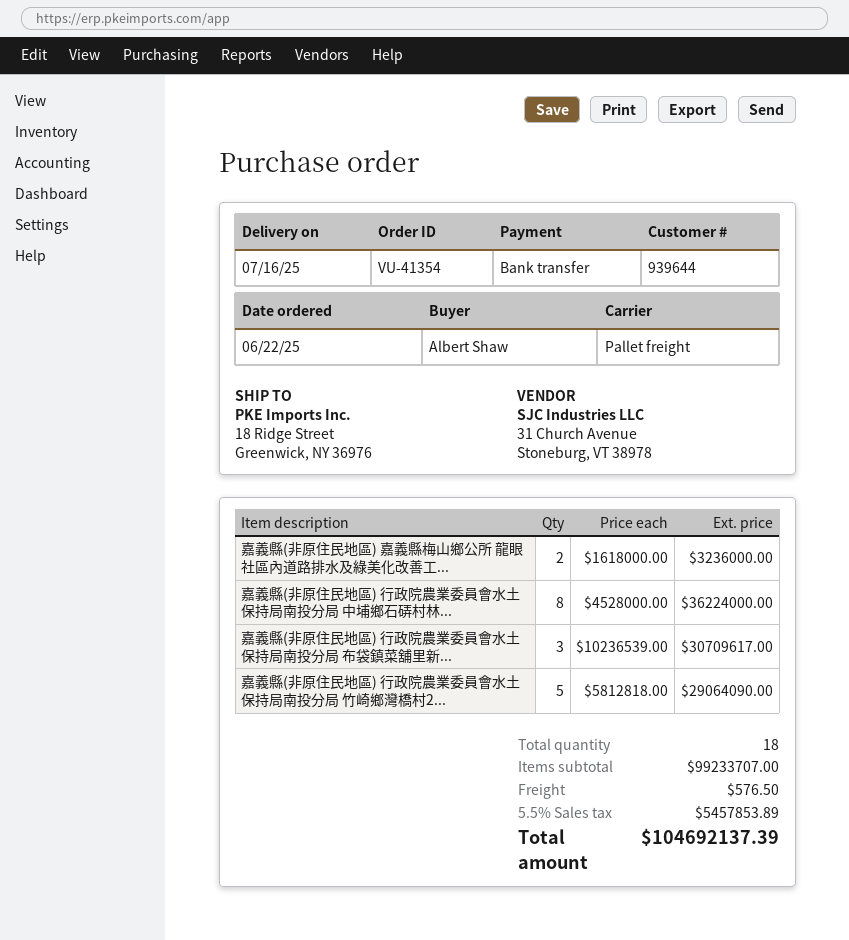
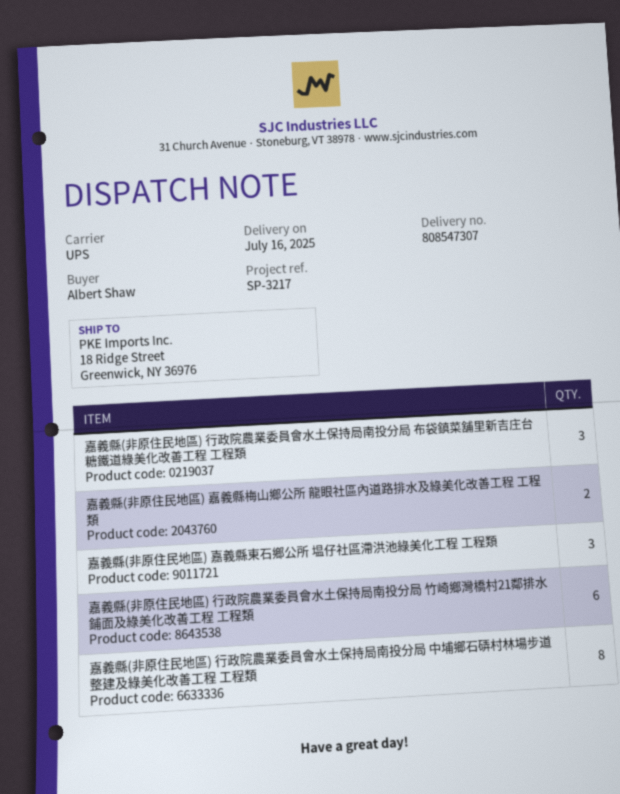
shipping method: pallet freight -> UPS
嘉義縣(非原住民地區) 行政院農業委員會水土保持局南投分局 竹崎鄉灣橋村2...: 5 -> 6
嘉義縣(非原住民地區) 嘉義縣東石鄉公所 塭仔社區滯洪池綠美化工程 工程類: none -> 3

